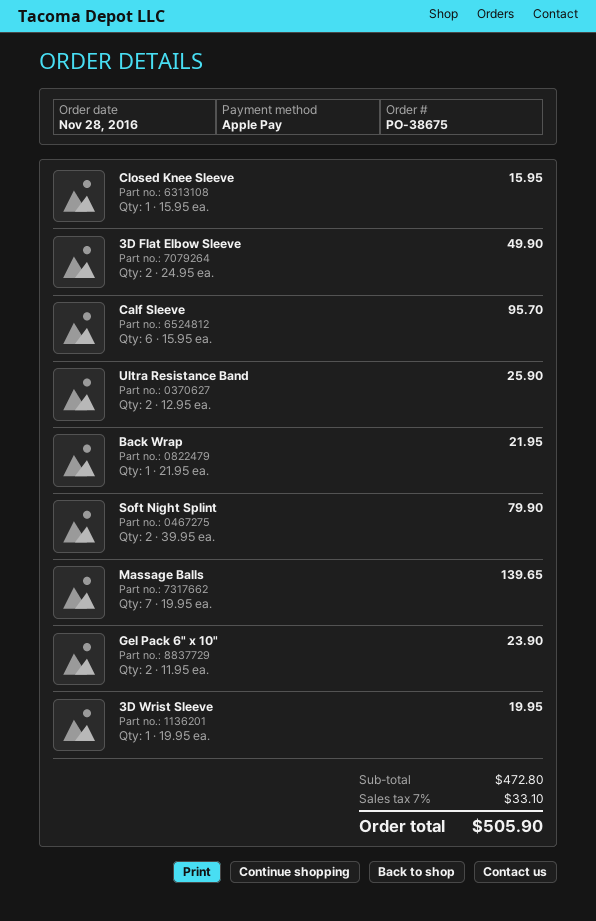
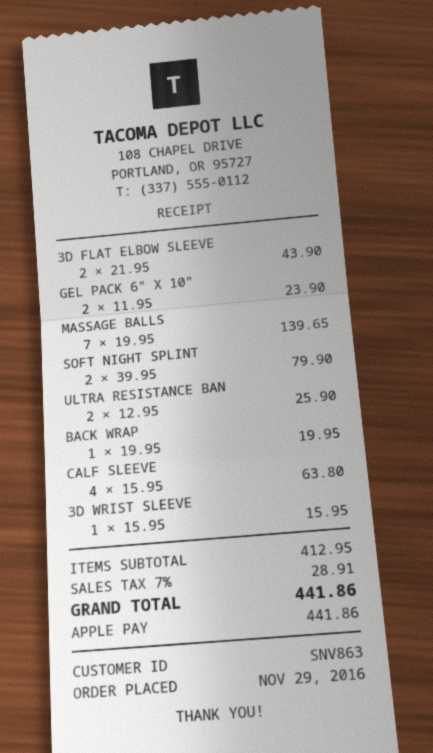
order date: 2016-11-28 -> 2016-11-29
Closed Knee Sleeve: 1 x 15.95 = 15.95 -> none
3D Flat Elbow Sleeve: 2 x 24.95 = 49.90 -> 2 x 21.95 = 43.90
Calf Sleeve: 6 x 15.95 = 95.70 -> 4 x 15.95 = 63.80
Back Wrap: 1 x 21.95 = 21.95 -> 1 x 19.95 = 19.95
3D Wrist Sleeve: 1 x 19.95 = 19.95 -> 1 x 15.95 = 15.95
subtotal: 472.80 -> 412.95
tax: 7% = 33.10 -> 7% = 28.91
total: 505.90 -> 441.86

